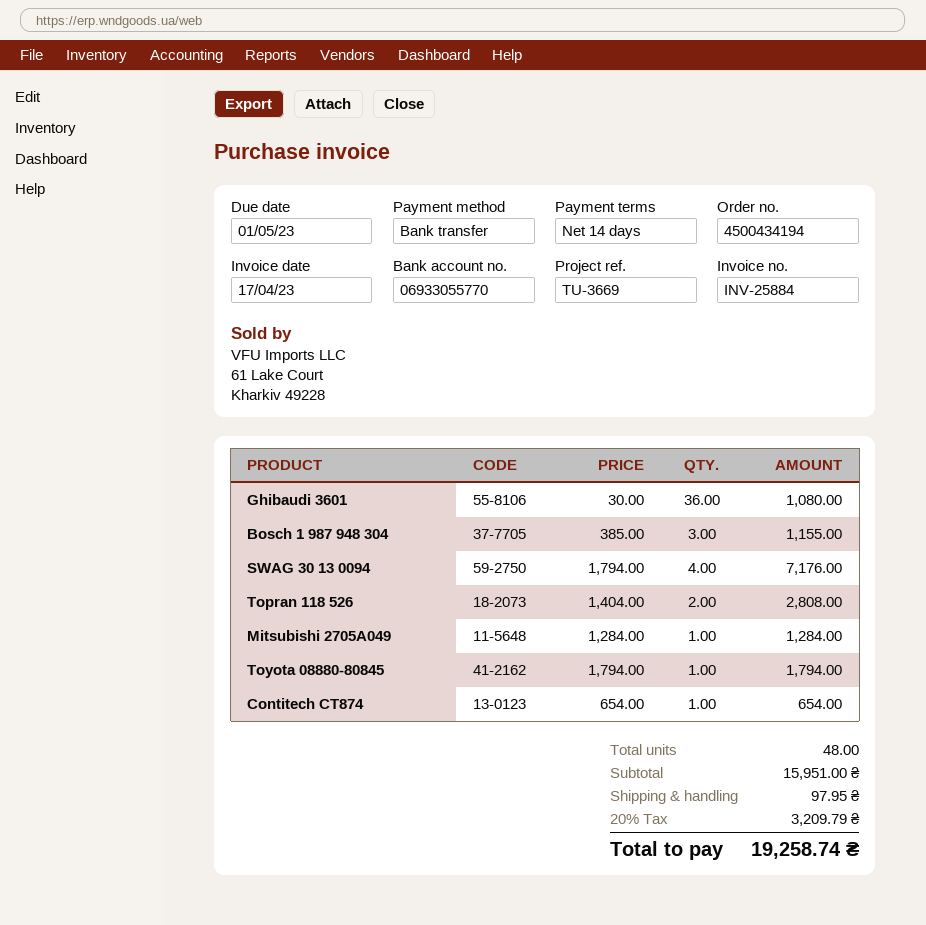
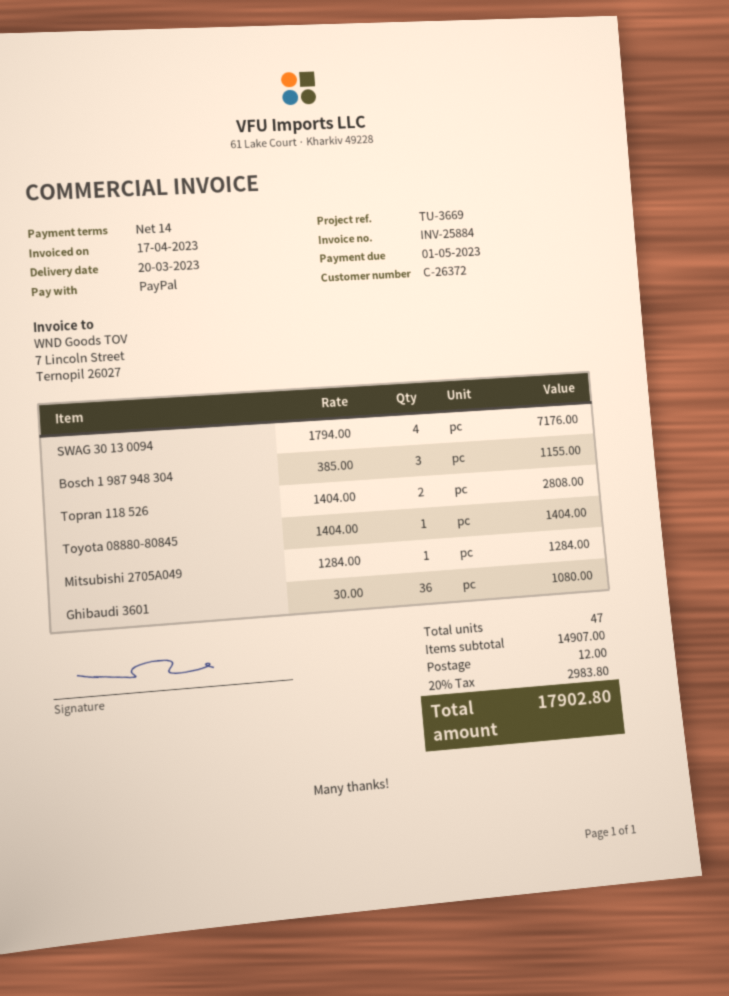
payment method: bank transfer -> PayPal
Toyota 08880-80845: 1 x 1794.00 = 1794.00 -> 1 x 1404.00 = 1404.00
Contitech CT874: 1 x 654.00 = 654.00 -> none
total quantity: 48 -> 47
subtotal: 15951.00 -> 14907.00
shipping: 97.95 -> 12.00
tax: 20% = 3209.79 -> 20% = 2983.80
total: 19258.74 -> 17902.80

